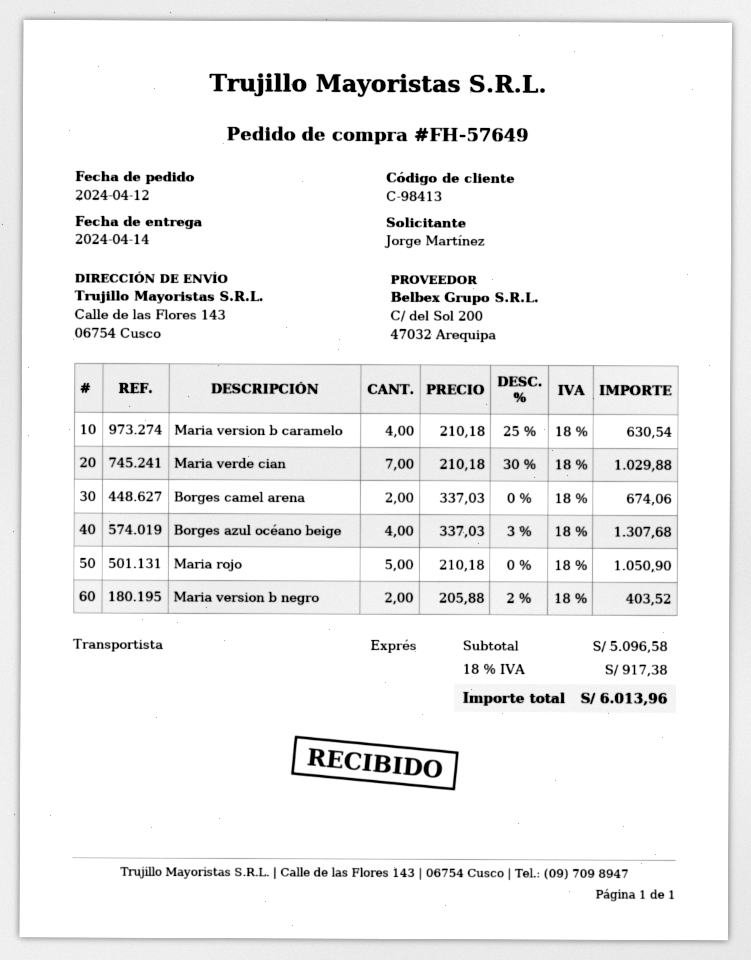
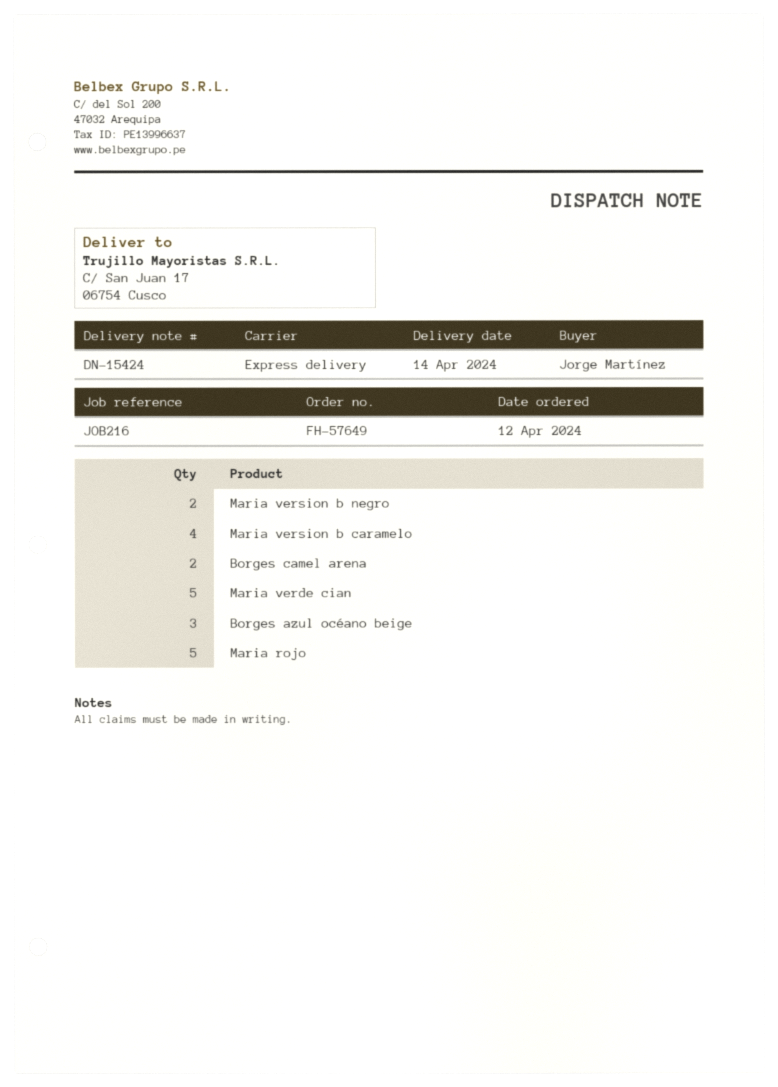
ship to: Calle de las Flores 143, 06754 Cusco -> C/ San Juan 17, 06754 Cusco
Maria verde cian: 7 -> 5
Borges azul océano beige: 4 -> 3

